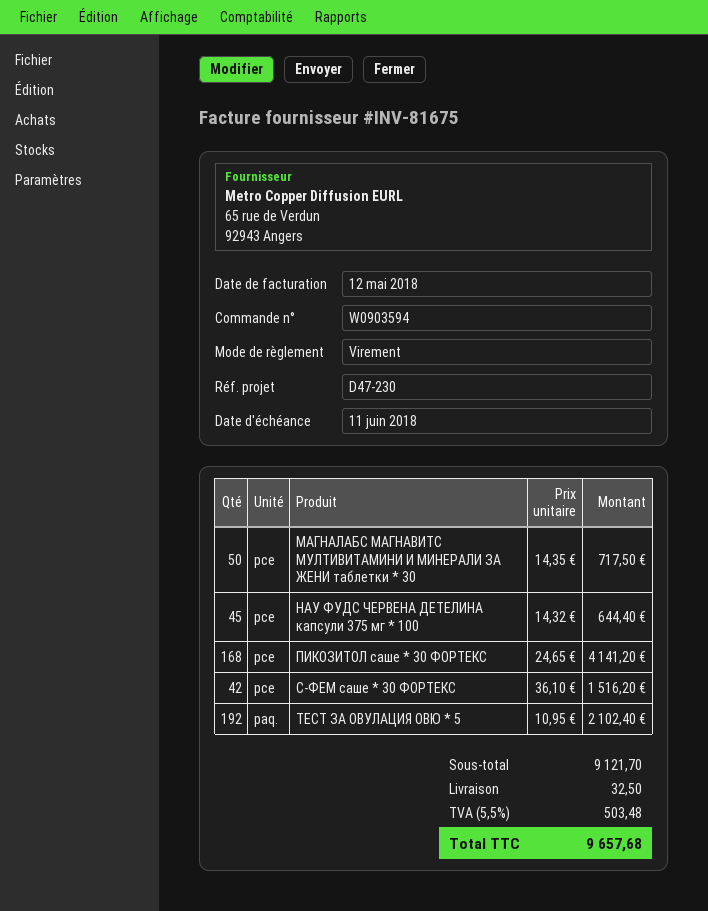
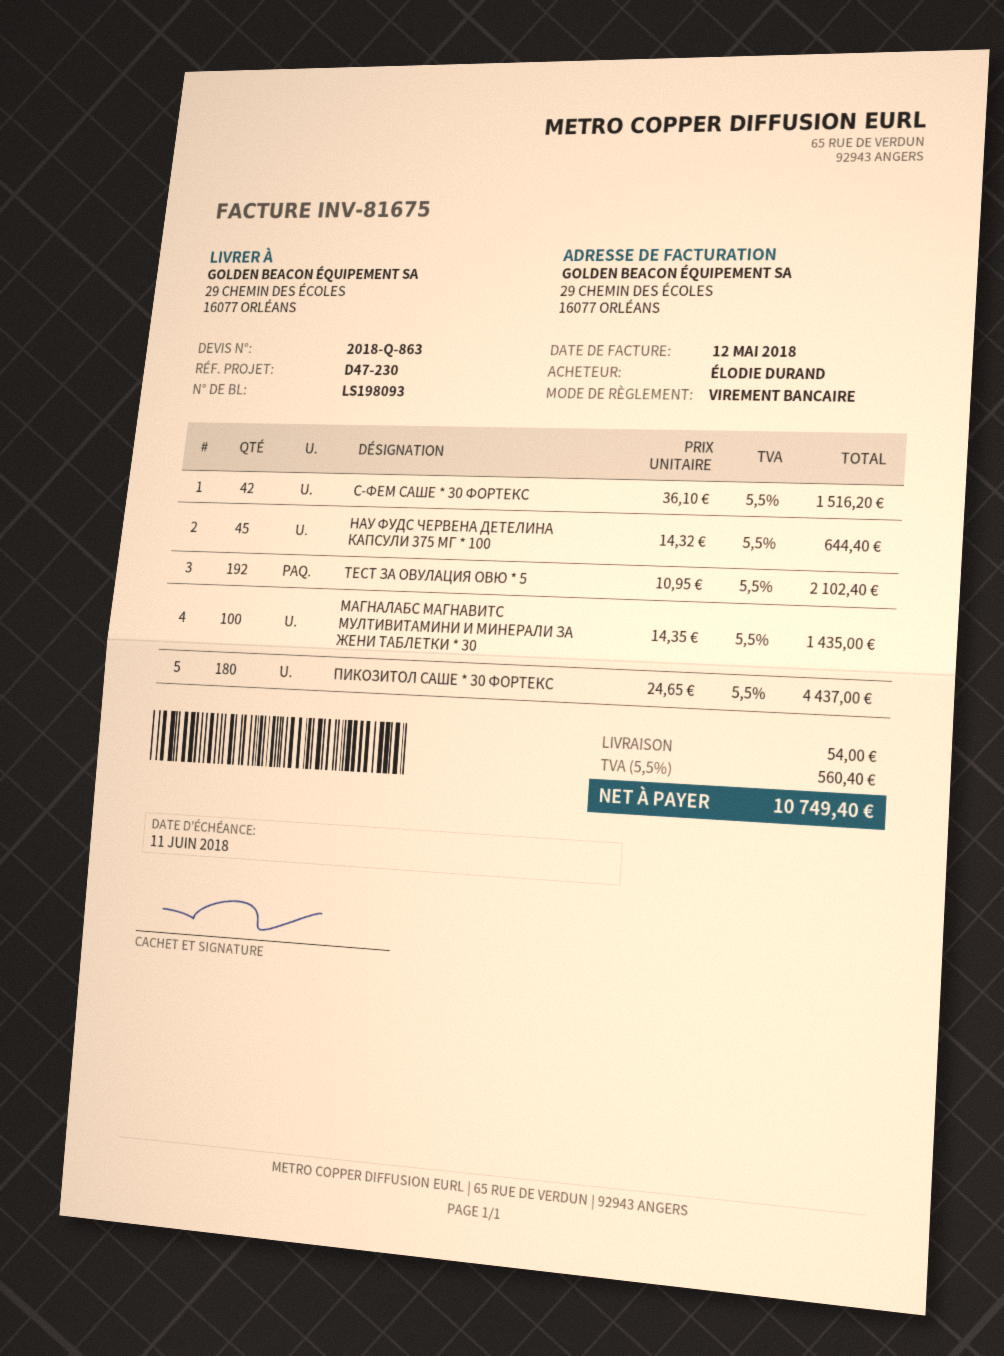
МАГНАЛАБС МАГНАВИТС МУЛТИВИТАМИНИ И МИНЕРАЛИ ЗА ЖЕНИ таблетки * 30: 50 x 14.35 = 717.50 -> 100 x 14.35 = 1435.00
ПИКОЗИТОЛ саше * 30 ФОРТЕКС: 168 x 24.65 = 4141.20 -> 180 x 24.65 = 4437.00
shipping: 32.50 -> 54.00
tax: 5.5% = 503.48 -> 5.5% = 560.40
total: 9657.68 -> 10749.40

